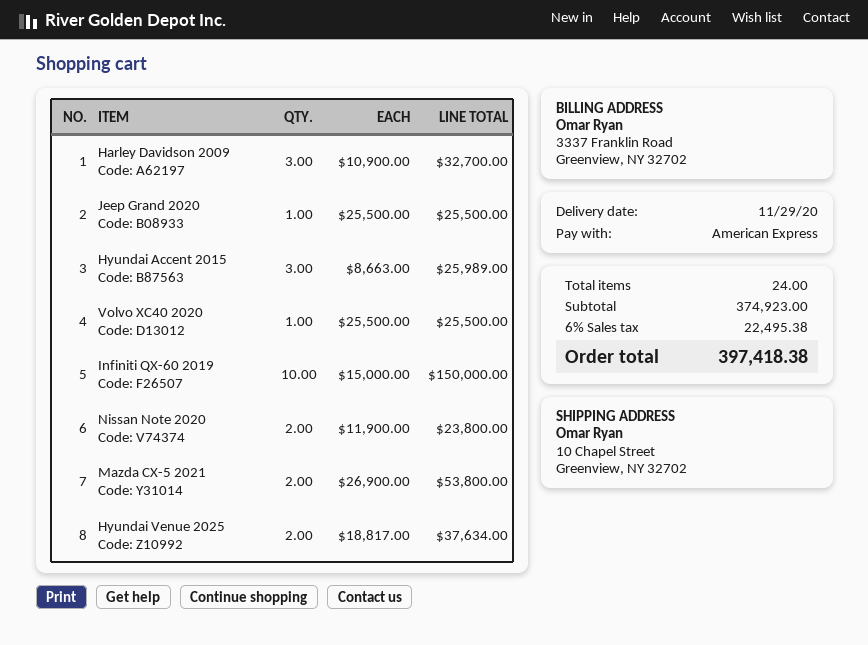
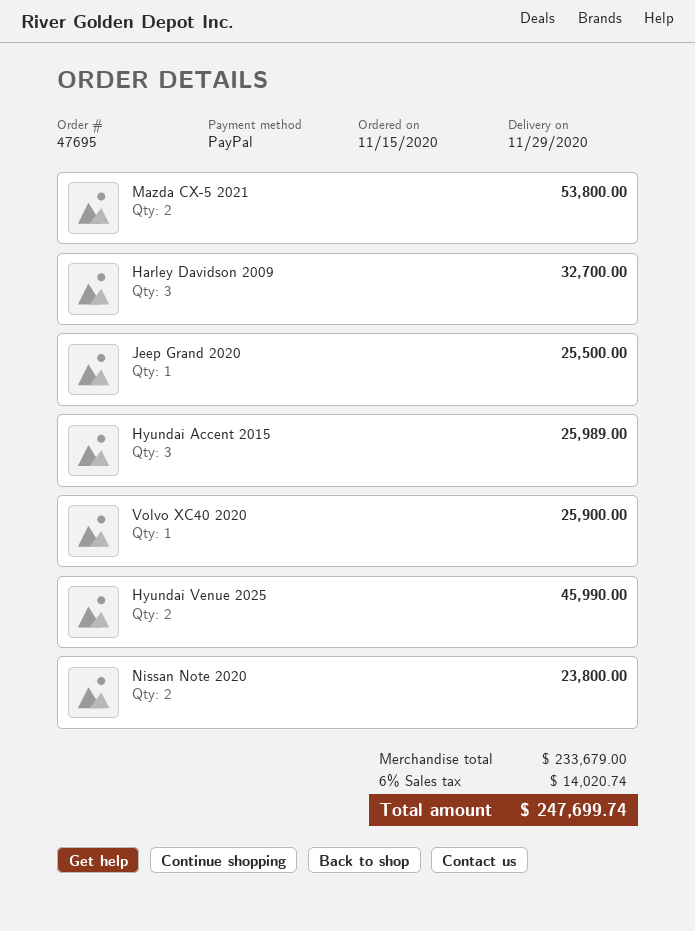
payment method: American Express -> PayPal
Volvo XC40 2020: 1 for 25500.00 -> 1 for 25900.00
Infiniti QX-60 2019: 10 for 150000.00 -> none
Hyundai Venue 2025: 2 for 37634.00 -> 2 for 45990.00
subtotal: 374923.00 -> 233679.00
tax: 6% = 22495.38 -> 6% = 14020.74
total: 397418.38 -> 247699.74

